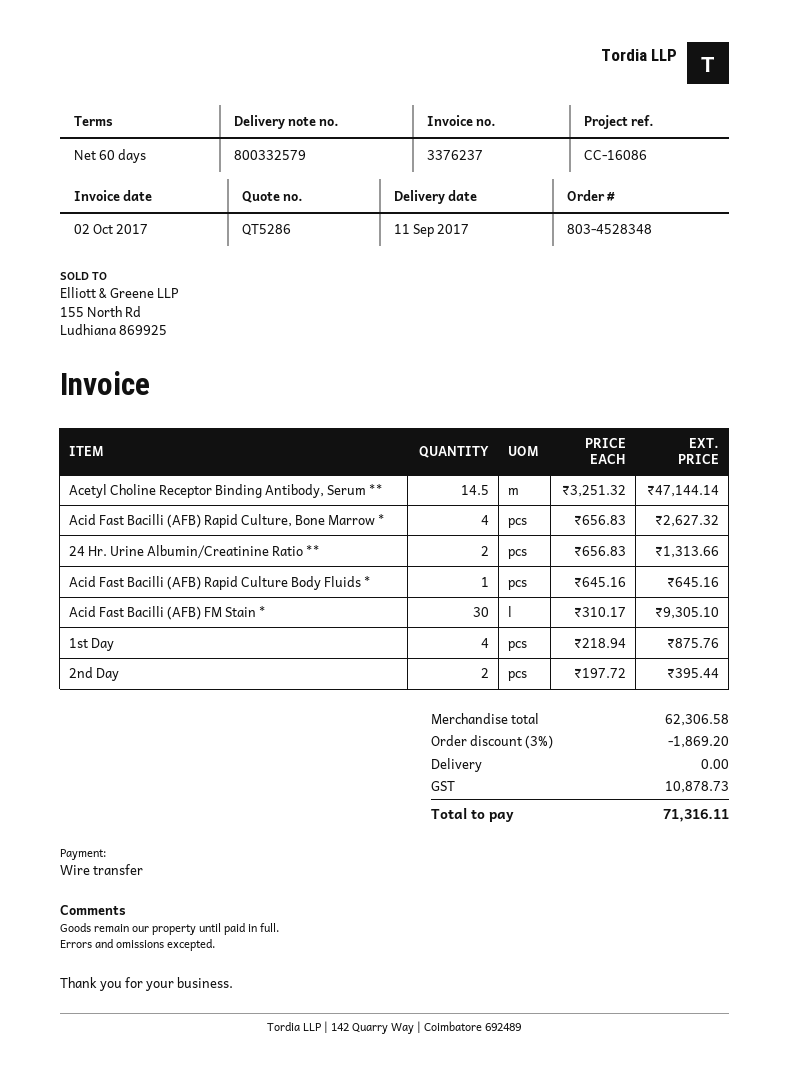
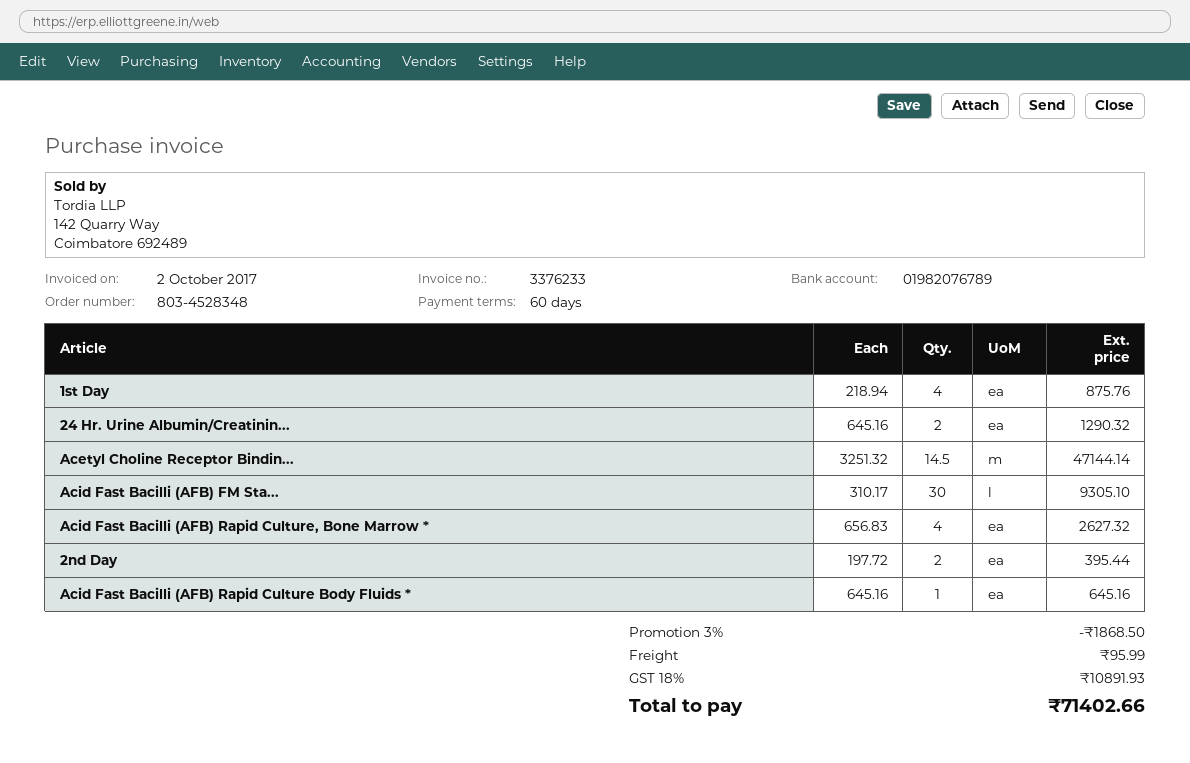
invoice number: 3376237 -> 3376233
24 Hr. Urine Albumin/Creatinine Ratio **: 2 x 656.83 = 1313.66 -> 2 x 645.16 = 1290.32
discount: 3% = 1869.20 -> 3% = 1868.50
shipping: 0.00 -> 95.99
tax: 10878.73 -> 10891.93
total: 71316.11 -> 71402.66

